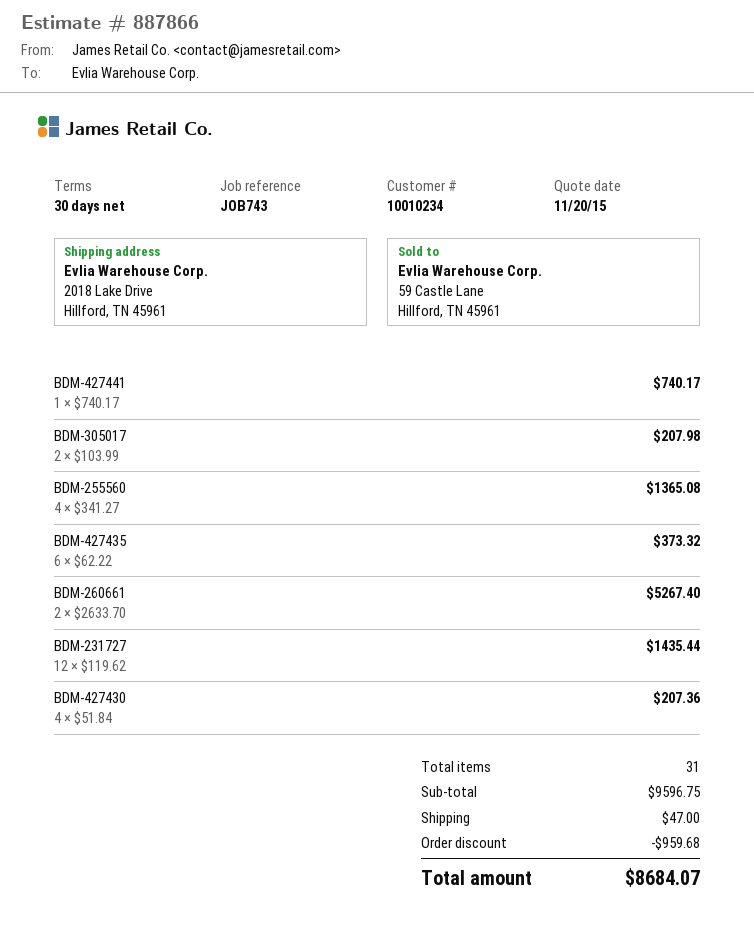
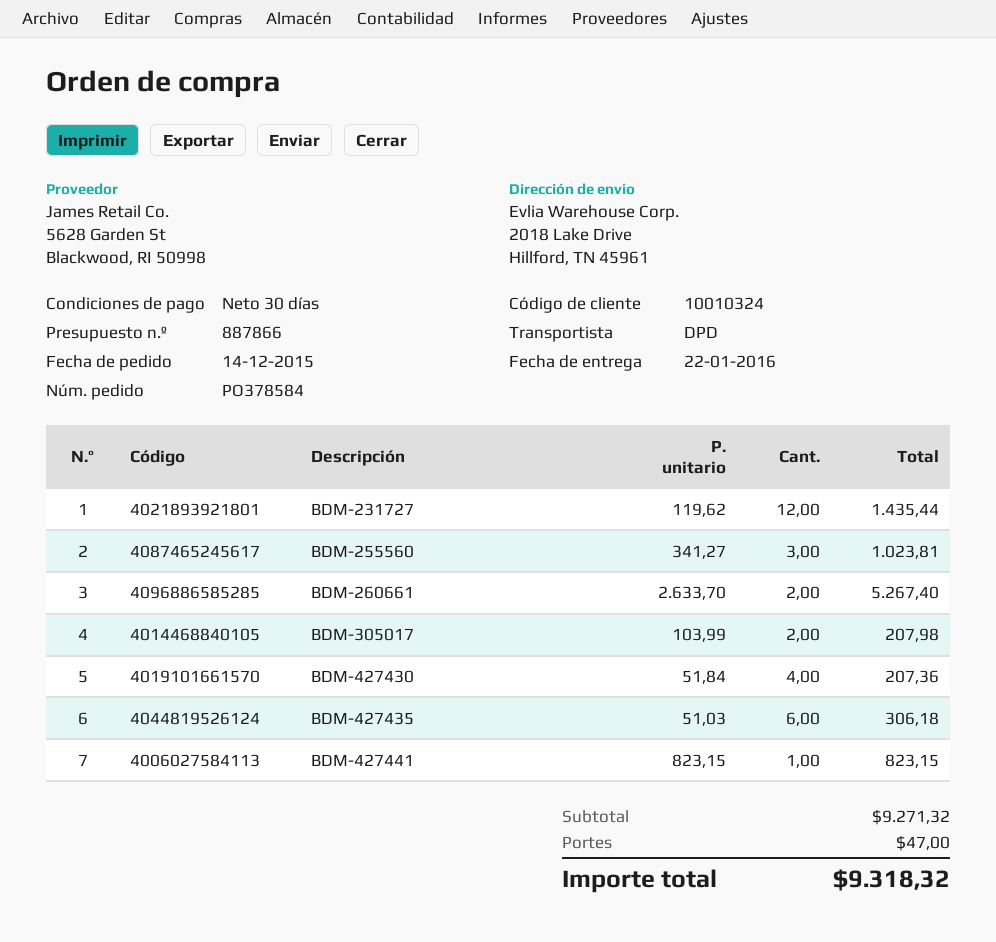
customer number: 10010234 -> 10010324
BDM-427441: 1 x 740.17 = 740.17 -> 1 x 823.15 = 823.15
BDM-255560: 4 x 341.27 = 1365.08 -> 3 x 341.27 = 1023.81
BDM-427435: 6 x 62.22 = 373.32 -> 6 x 51.03 = 306.18
subtotal: 9596.75 -> 9271.32
discount: 959.68 -> none
total: 8684.07 -> 9318.32

